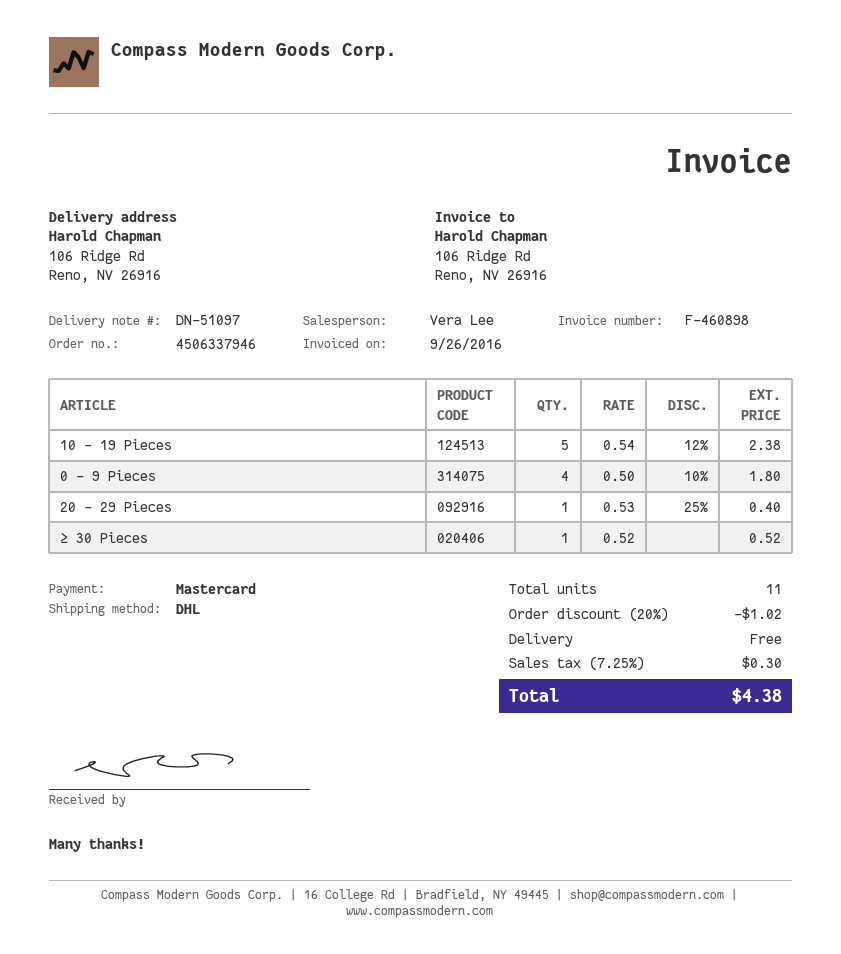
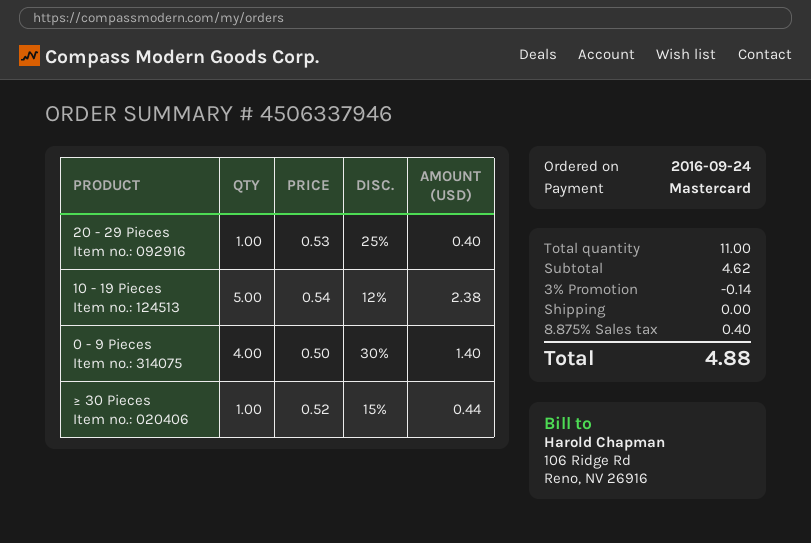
0 - 9 Pieces: 4 x 0.50 - 10% = 1.80 -> 4 x 0.50 - 30% = 1.40
≥ 30 Pieces: 1 x 0.52 = 0.52 -> 1 x 0.52 - 15% = 0.44
discount: 20% = 1.02 -> 3% = 0.14
tax: 7.25% = 0.30 -> 8.875% = 0.40
total: 4.38 -> 4.88

